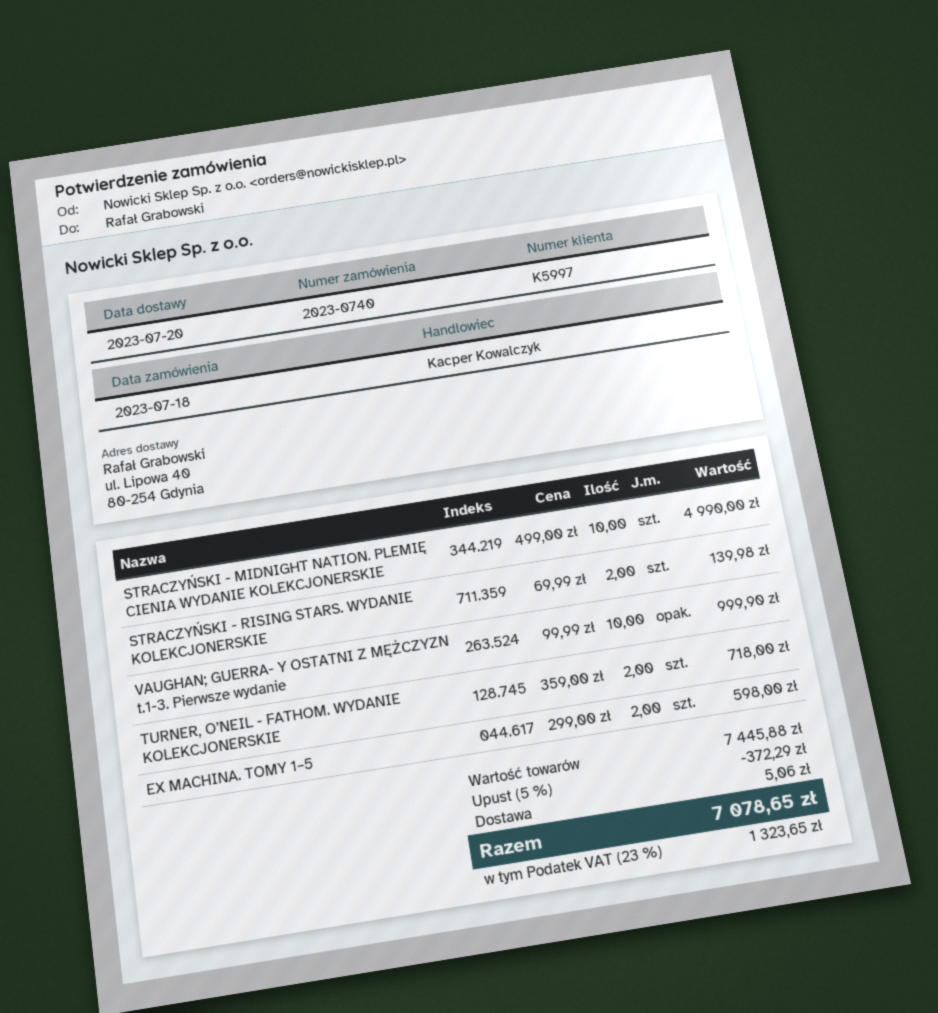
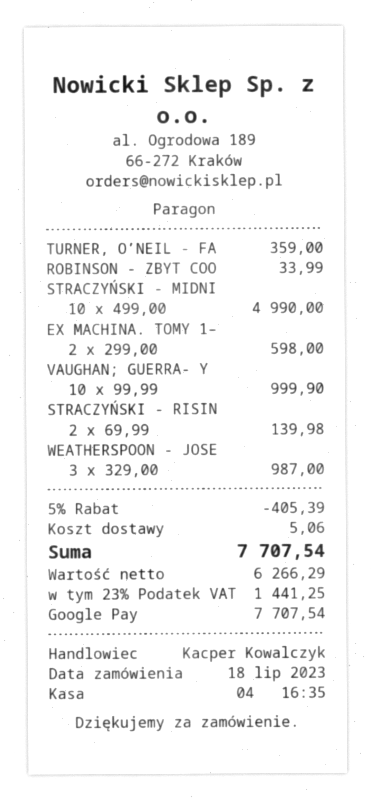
TURNER, O’NEIL - FATHOM. WYDANIE KOLEKCJONERSKIE: 2 x 359.00 = 718.00 -> 1 x 359.00 = 359.00
ROBINSON - ZBYT COO: none -> 1 x 33.99 = 33.99
WEATHERSPOON - JOSE: none -> 3 x 329.00 = 987.00
discount: 5% = 372.29 -> 5% = 405.39
tax: 23% = 1323.65 -> 23% = 1441.25
total: 7078.65 -> 7707.54

